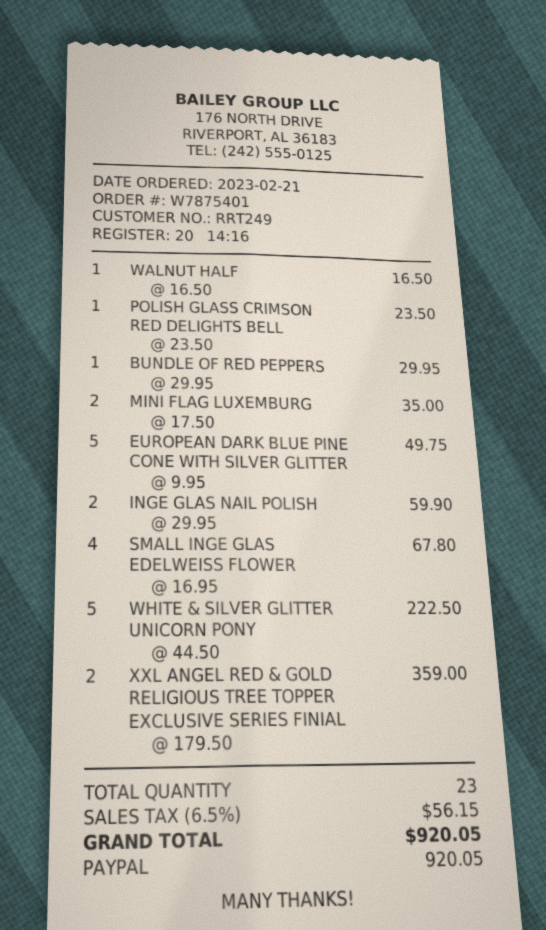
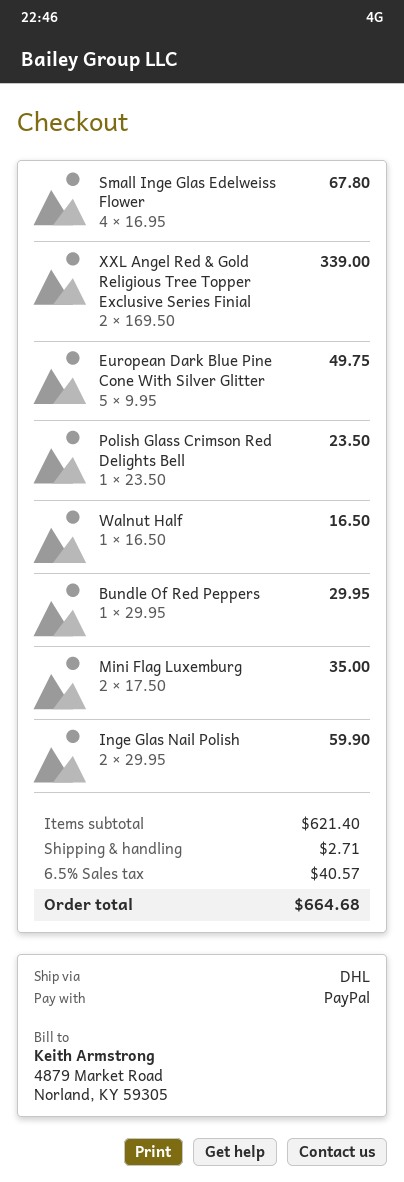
WHITE & SILVER GLITTER UNICORN PONY: 5 x 44.50 = 222.50 -> none
XXL ANGEL RED & GOLD RELIGIOUS TREE TOPPER EXCLUSIVE SERIES FINIAL: 2 x 179.50 = 359.00 -> 2 x 169.50 = 339.00
shipping: none -> 2.71
tax: 6.5% = 56.15 -> 6.5% = 40.57
total: 920.05 -> 664.68

